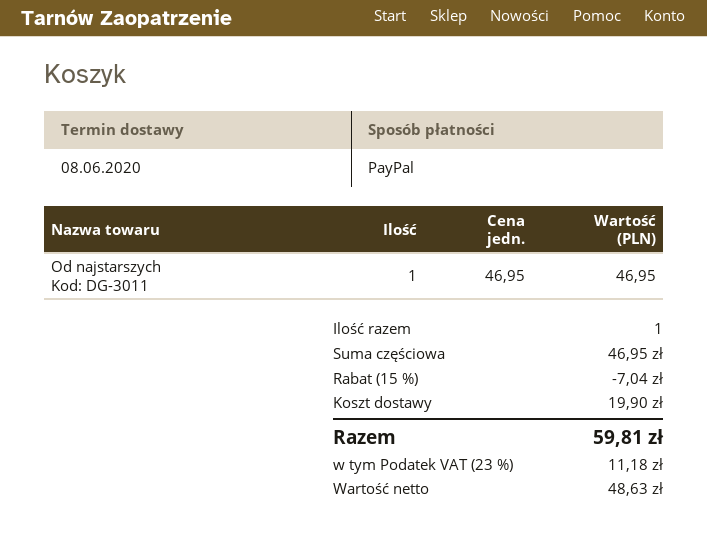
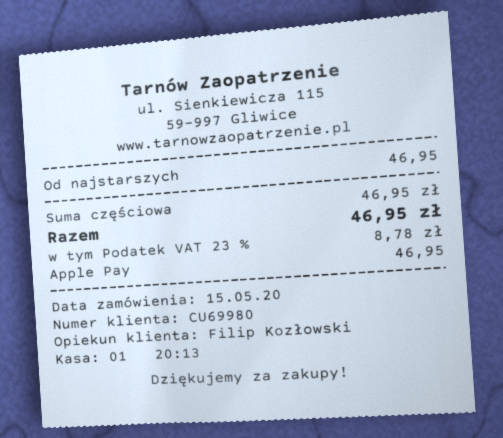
payment method: PayPal -> Apple Pay
discount: 15% = 7.04 -> none
shipping: 19.90 -> none
tax: 23% = 11.18 -> 23% = 8.78
total: 59.81 -> 46.95

